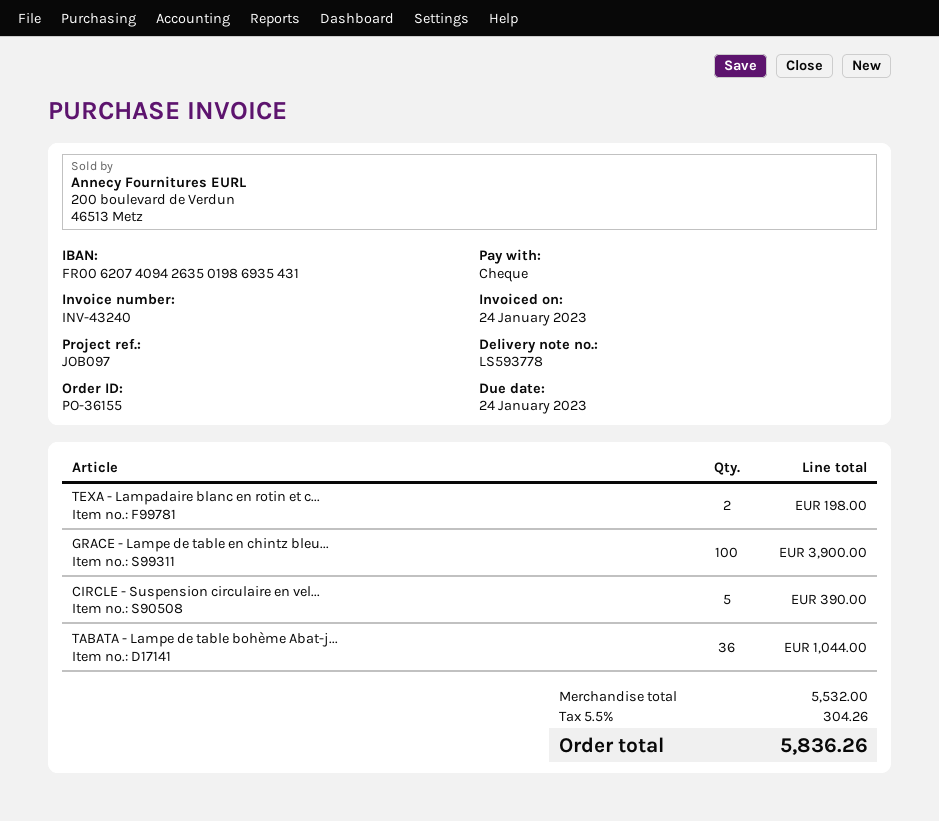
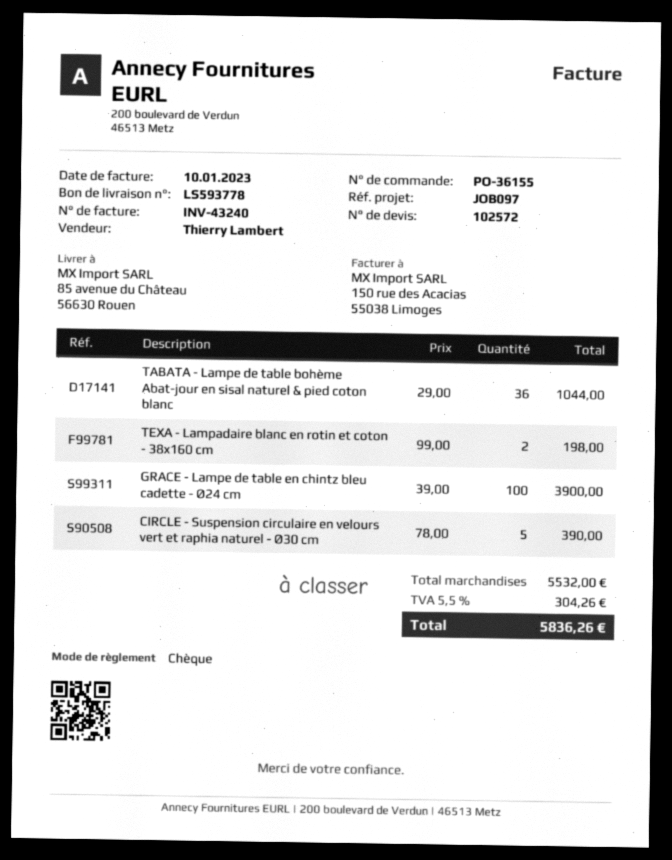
invoice date: 2023-01-24 -> 2023-01-10

